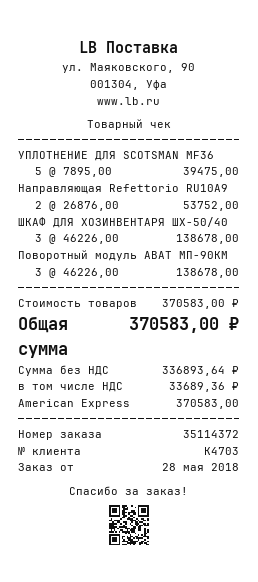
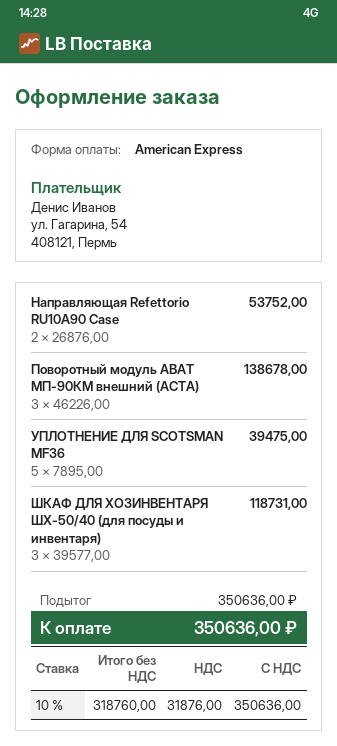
ШКАФ ДЛЯ ХОЗИНВЕНТАРЯ ШХ-50/40: 3 x 46226.00 = 138678.00 -> 3 x 39577.00 = 118731.00
subtotal: 370583.00 -> 350636.00
net: 336893.64 -> 318760.00
tax: 33689.36 -> 31876.00
total: 370583.00 -> 350636.00

